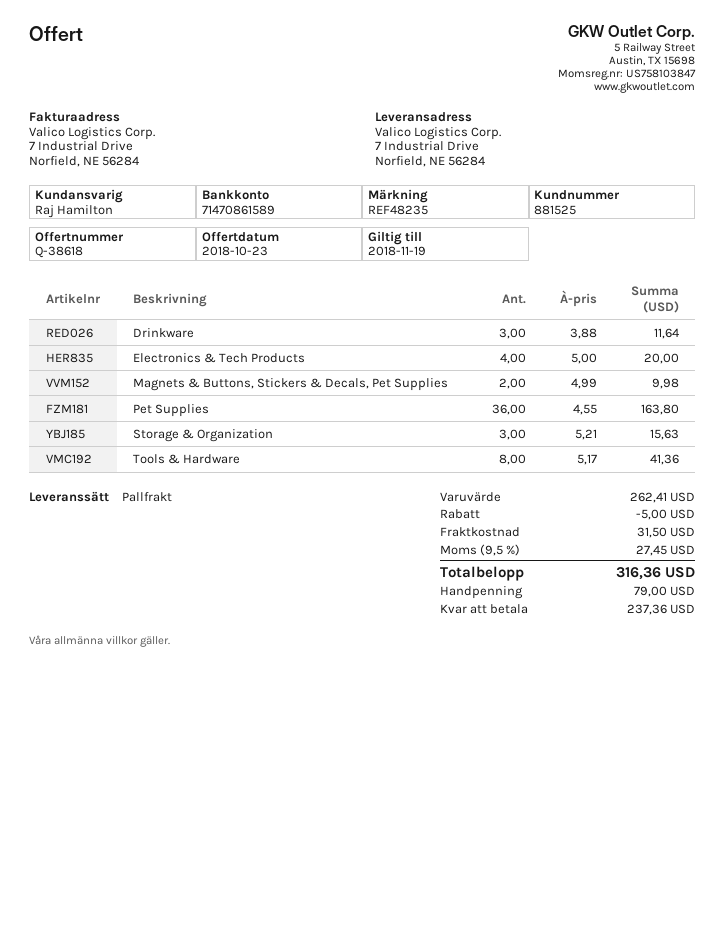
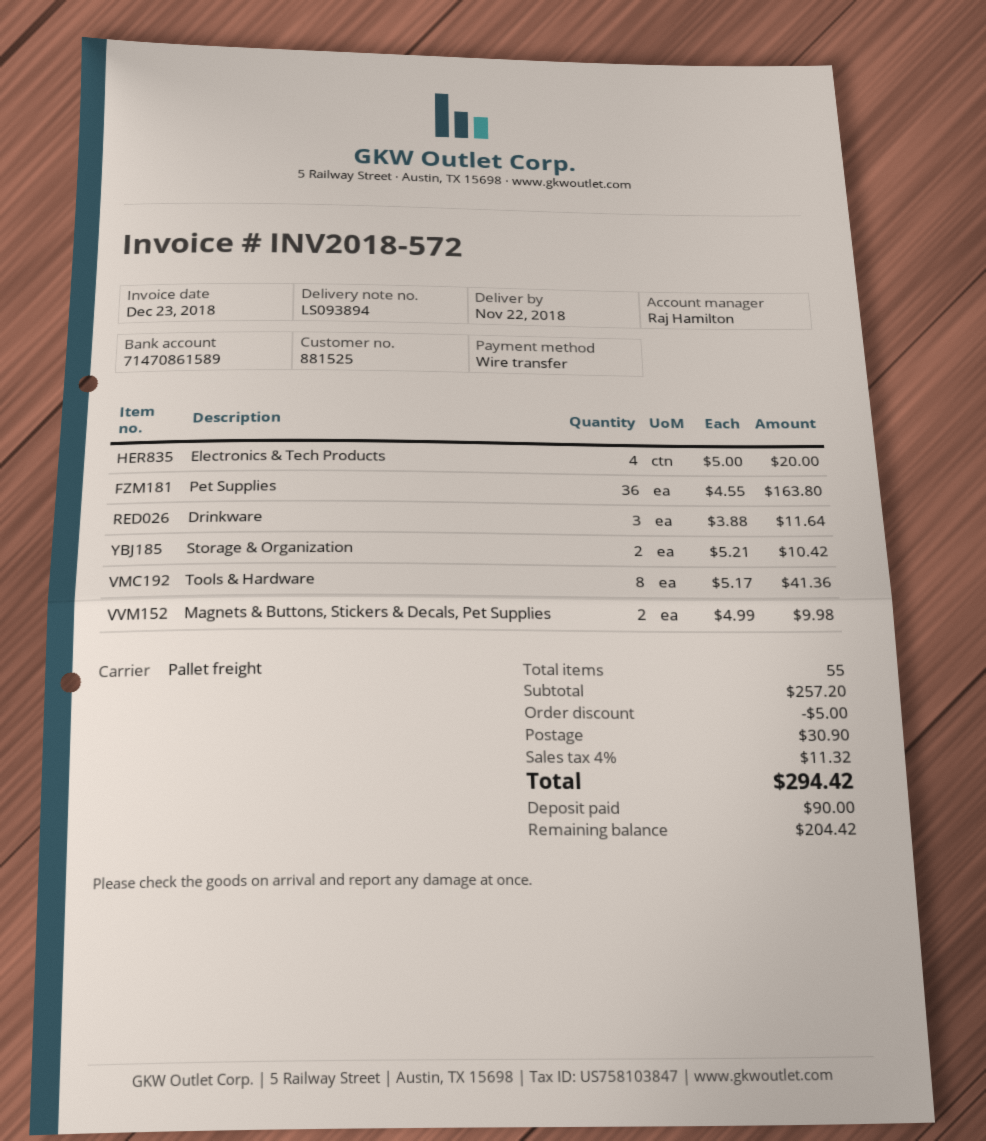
Storage & Organization: 3 x 5.21 = 15.63 -> 2 x 5.21 = 10.42
subtotal: 262.41 -> 257.20
shipping: 31.50 -> 30.90
tax: 9.5% = 27.45 -> 4% = 11.32
total: 316.36 -> 294.42
deposit: 79.00 -> 90.00
balance: 237.36 -> 204.42

